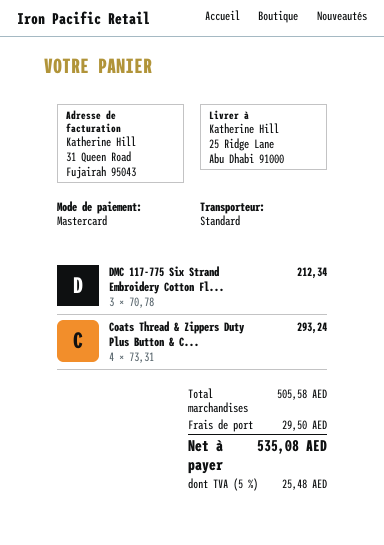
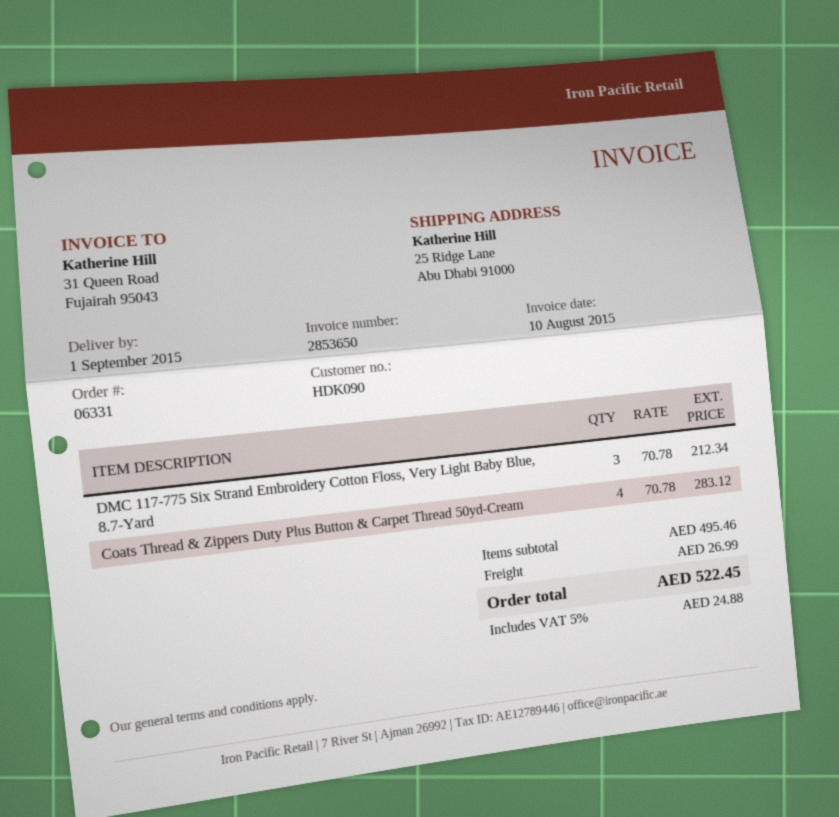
Coats Thread & Zippers Duty Plus Button & C...: 4 x 73.31 = 293.24 -> 4 x 70.78 = 283.12
subtotal: 505.58 -> 495.46
shipping: 29.50 -> 26.99
tax: 5% = 25.48 -> 5% = 24.88
total: 535.08 -> 522.45

